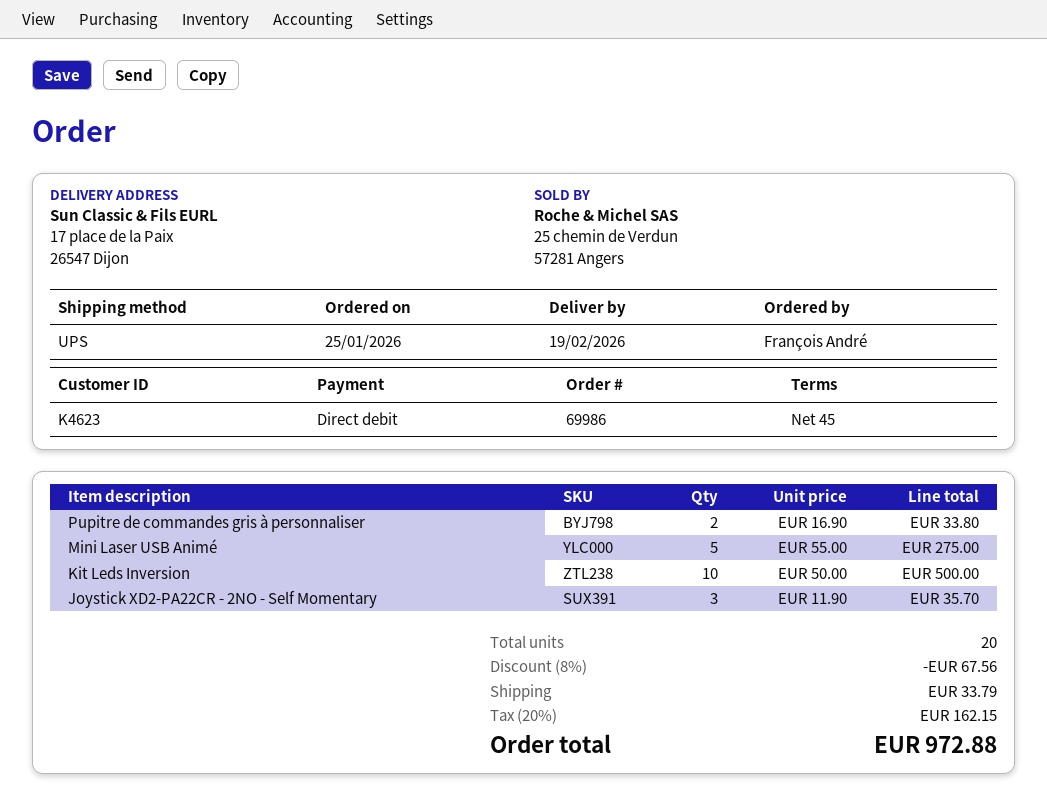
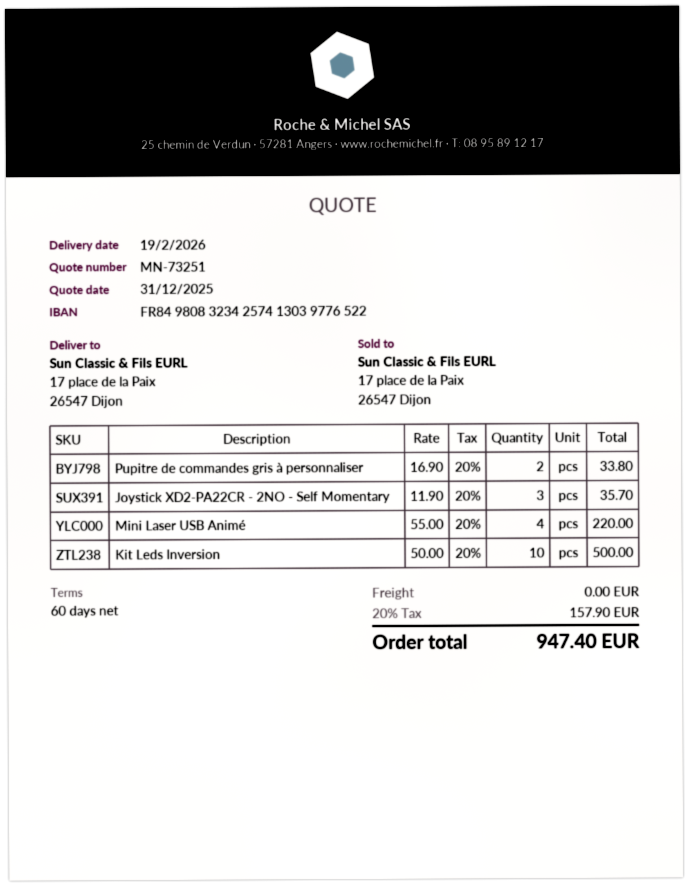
payment terms: 45 days -> 60 days
Mini Laser USB Animé: 5 x 55.00 = 275.00 -> 4 x 55.00 = 220.00
discount: 8% = 67.56 -> none
shipping: 33.79 -> 0.00
tax: 20% = 162.15 -> 20% = 157.90
total: 972.88 -> 947.40

